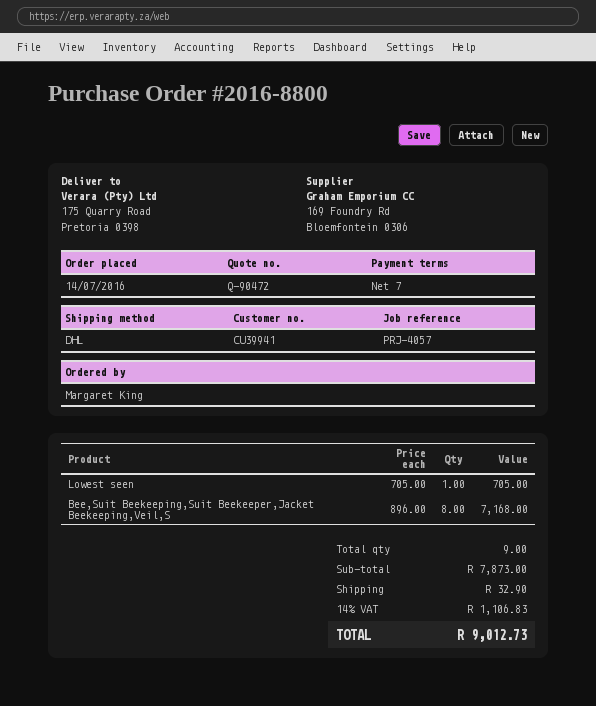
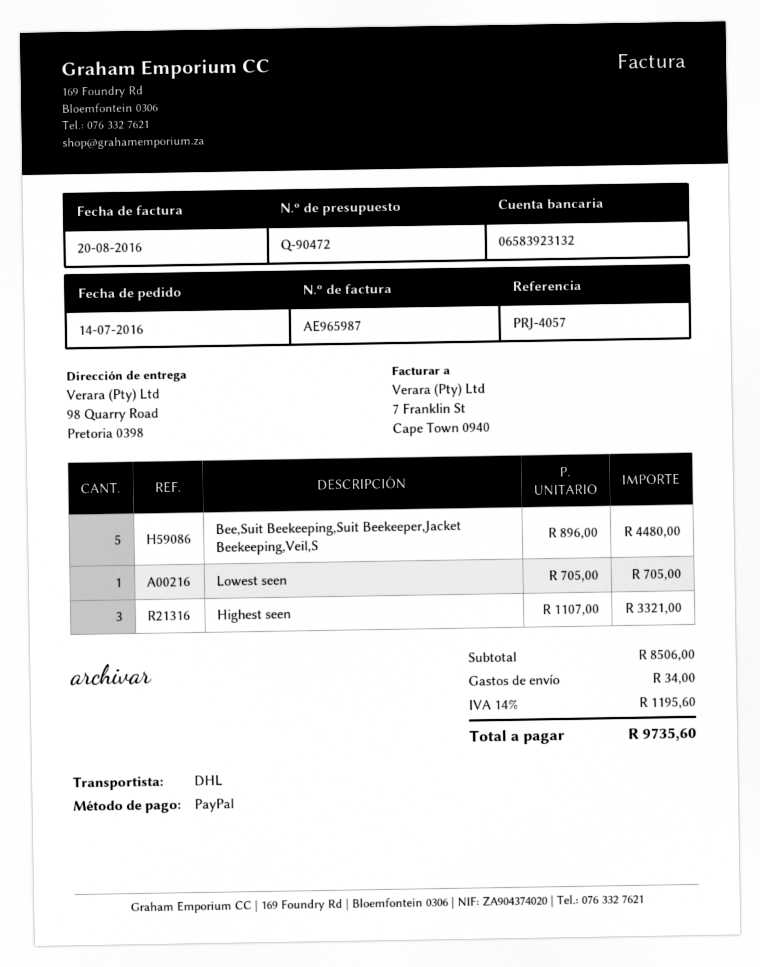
ship to: 175 Quarry Road, Pretoria 0398 -> 98 Quarry Road, Pretoria 0398
Bee,Suit Beekeeping,Suit Beekeeper,Jacket Beekeeping,Veil,S: 8 x 896.00 = 7168.00 -> 5 x 896.00 = 4480.00
Highest seen: none -> 3 x 1107.00 = 3321.00
subtotal: 7873.00 -> 8506.00
shipping: 32.90 -> 34.00
tax: 14% = 1106.83 -> 14% = 1195.60
total: 9012.73 -> 9735.60

